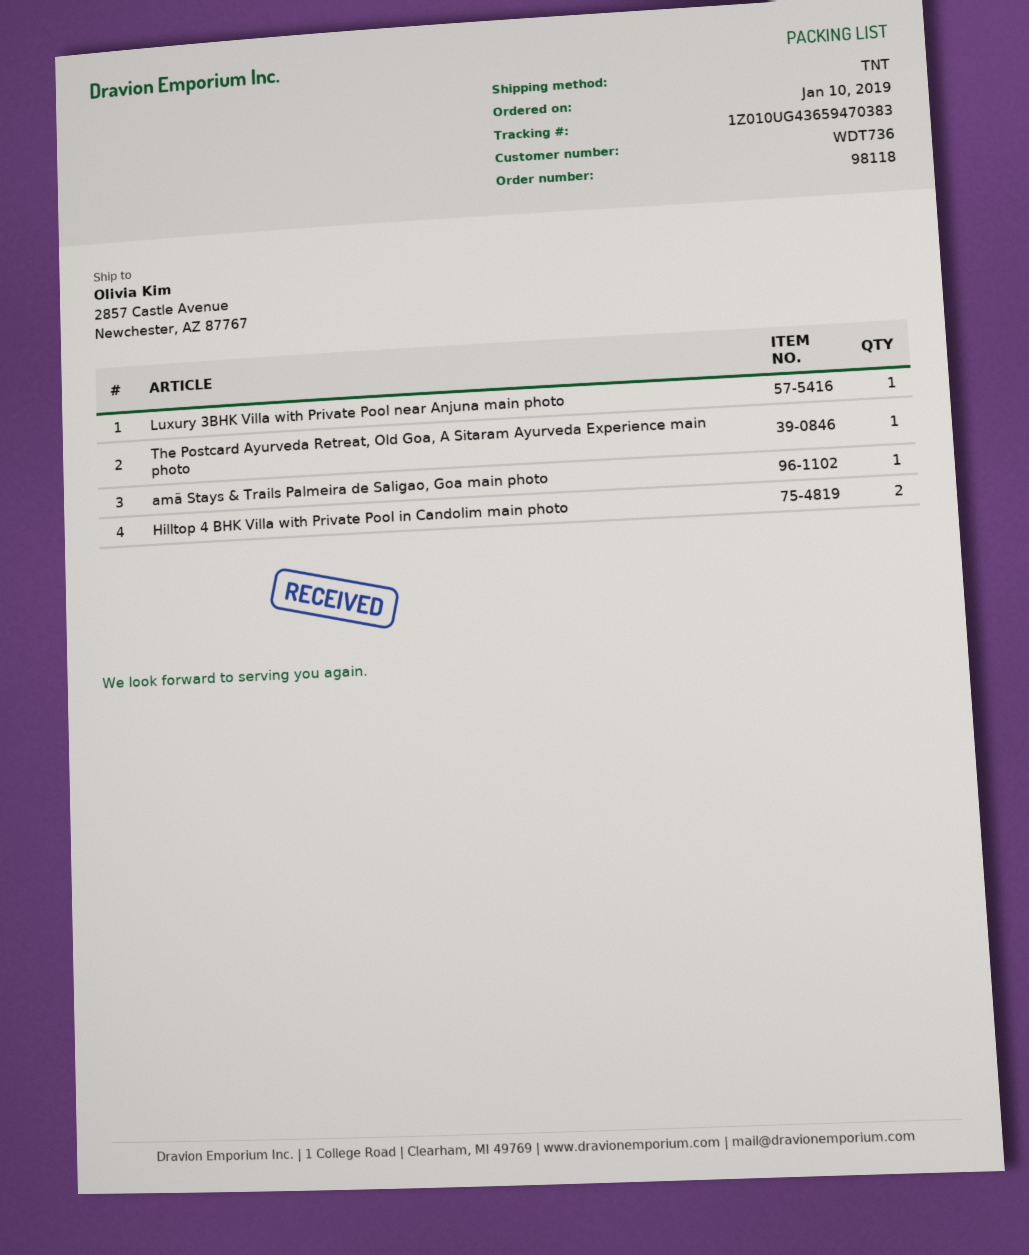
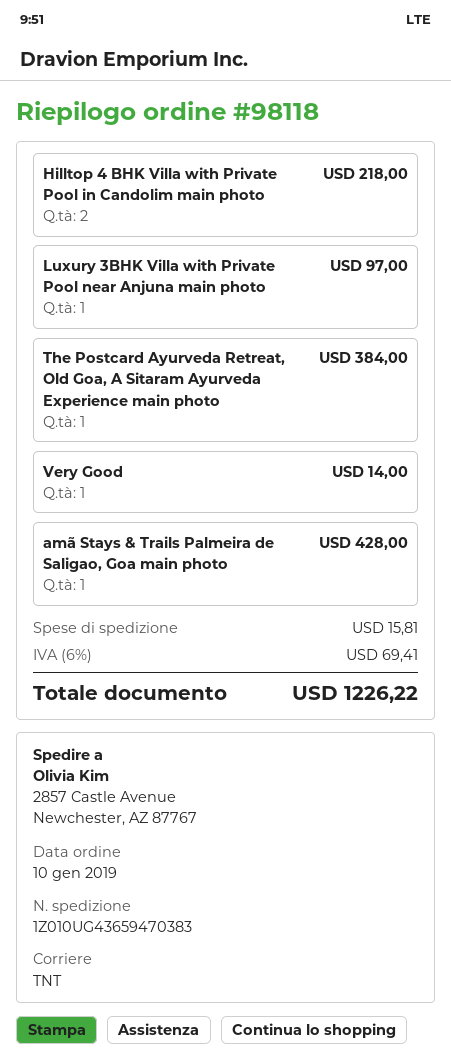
Very Good: none -> 1

